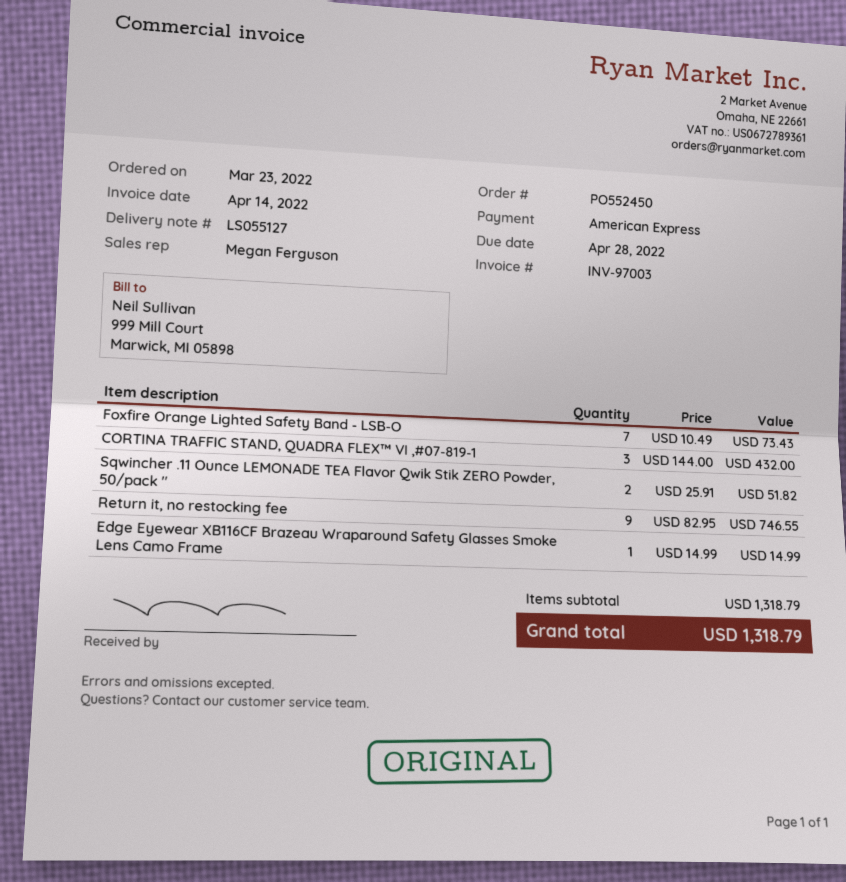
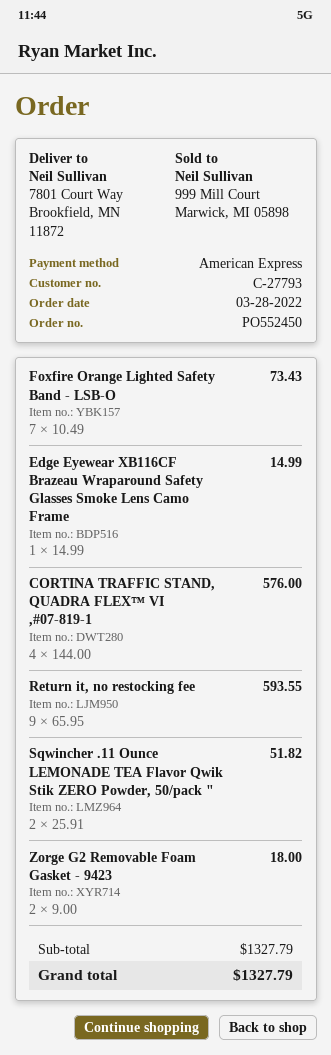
order date: 2022-03-23 -> 2022-03-28
CORTINA TRAFFIC STAND, QUADRA FLEX™ VI ,#07-819-1: 3 x 144.00 = 432.00 -> 4 x 144.00 = 576.00
Return it, no restocking fee: 9 x 82.95 = 746.55 -> 9 x 65.95 = 593.55
Zorge G2 Removable Foam Gasket - 9423: none -> 2 x 9.00 = 18.00
subtotal: 1318.79 -> 1327.79
total: 1318.79 -> 1327.79

